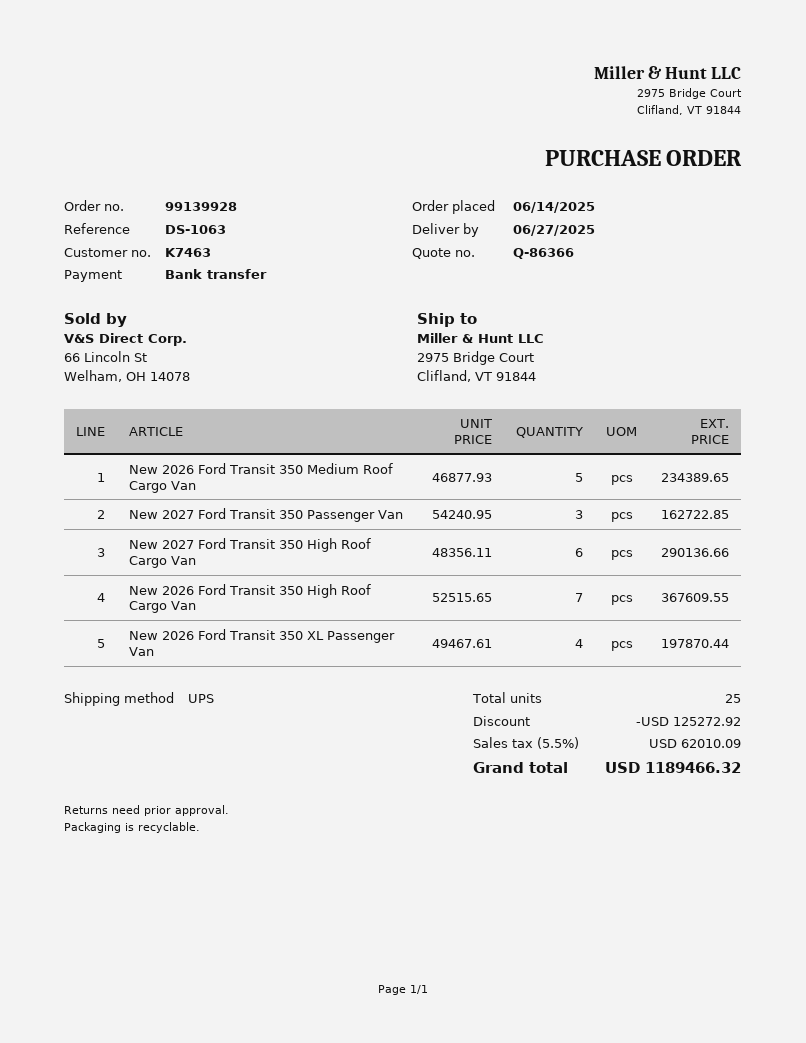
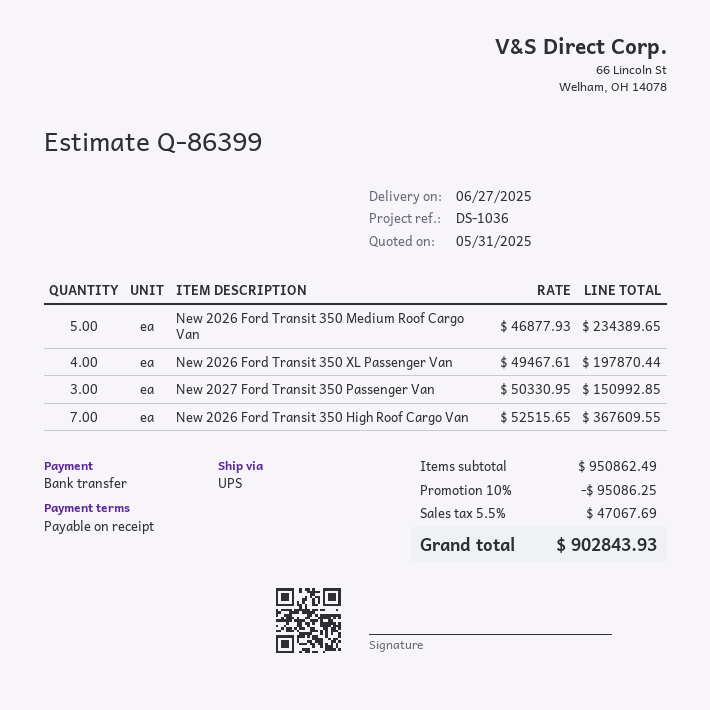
quote number: Q-86366 -> Q-86399
reference: DS-1063 -> DS-1036
New 2027 Ford Transit 350 Passenger Van: 3 x 54240.95 = 162722.85 -> 3 x 50330.95 = 150992.85
New 2027 Ford Transit 350 High Roof Cargo Van: 6 x 48356.11 = 290136.66 -> none
discount: 125272.92 -> 95086.25
tax: 5.5% = 62010.09 -> 5.5% = 47067.69
total: 1189466.32 -> 902843.93

